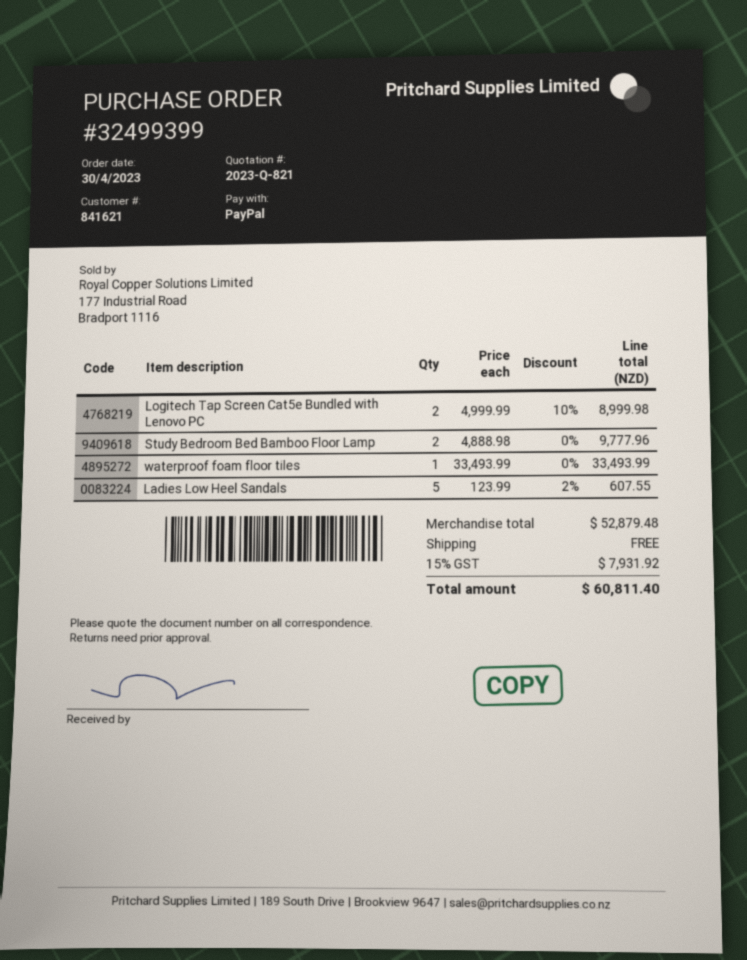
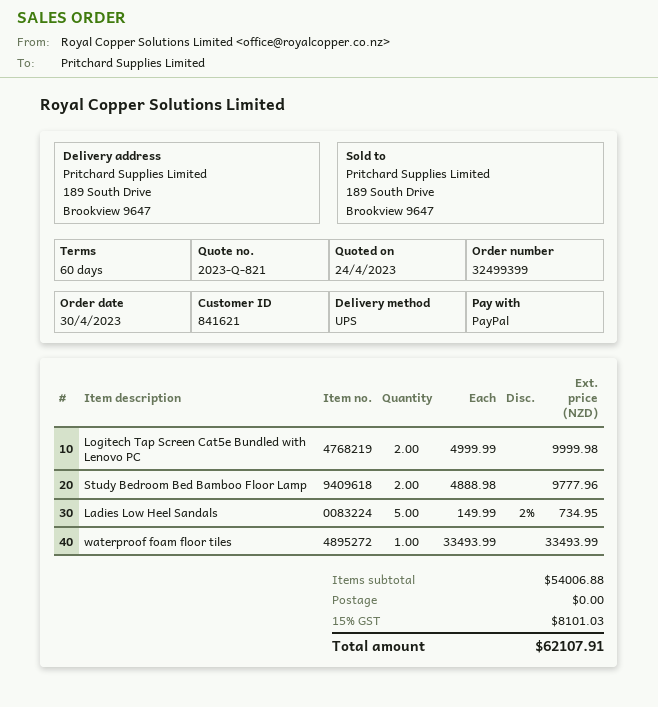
Logitech Tap Screen Cat5e Bundled with Lenovo PC: 2 x 4999.99 - 10% = 8999.98 -> 2 x 4999.99 = 9999.98
Ladies Low Heel Sandals: 5 x 123.99 - 2% = 607.55 -> 5 x 149.99 - 2% = 734.95
subtotal: 52879.48 -> 54006.88
tax: 15% = 7931.92 -> 15% = 8101.03
total: 60811.40 -> 62107.91

